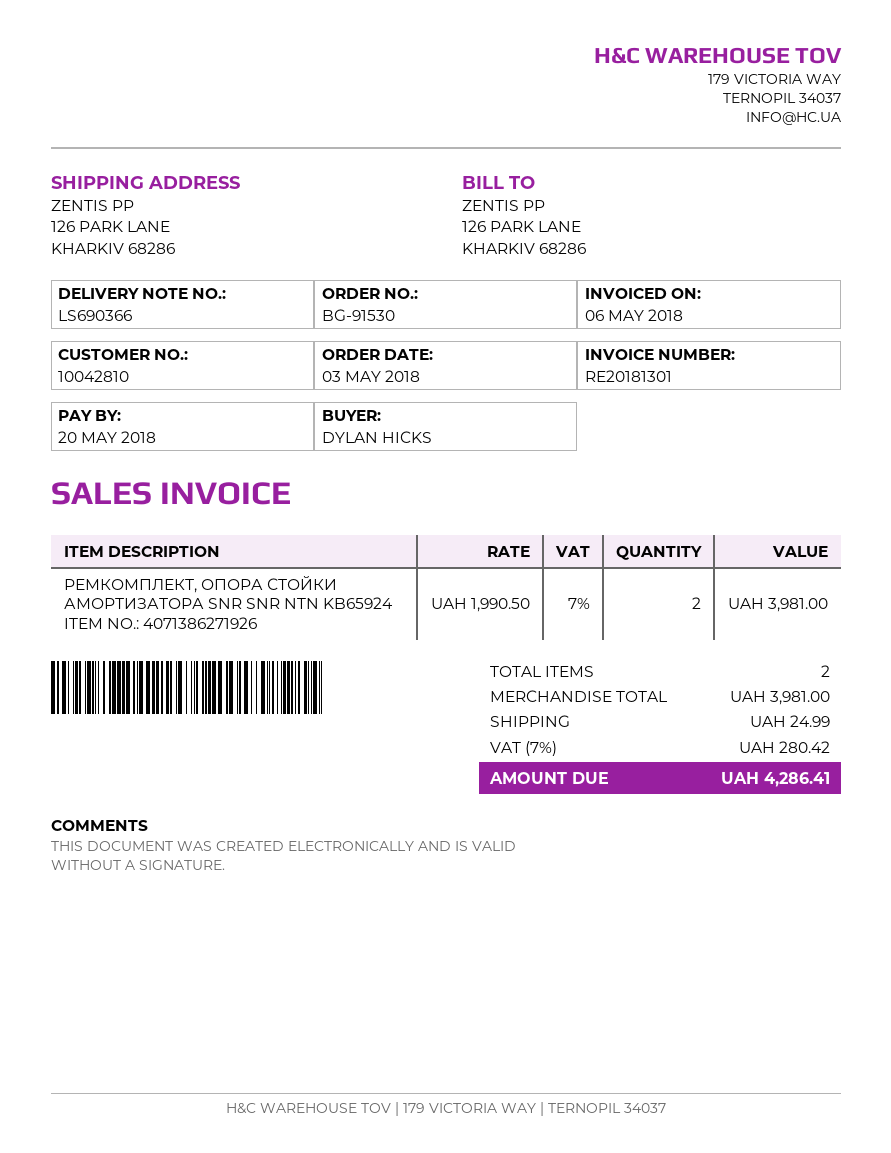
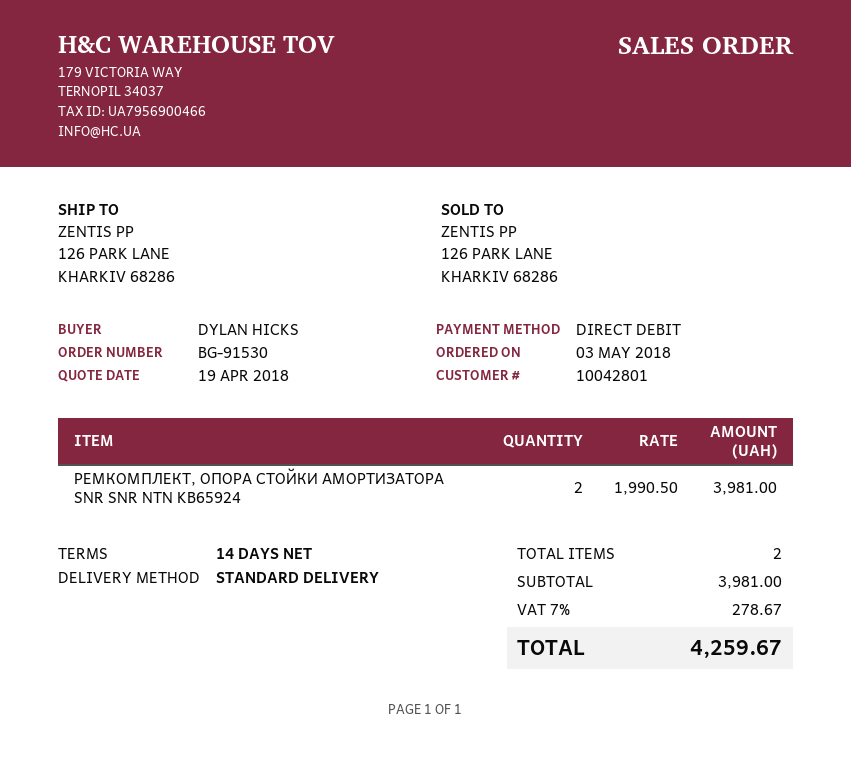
customer number: 10042810 -> 10042801
shipping: 24.99 -> none
tax: 7% = 280.42 -> 7% = 278.67
total: 4286.41 -> 4259.67

